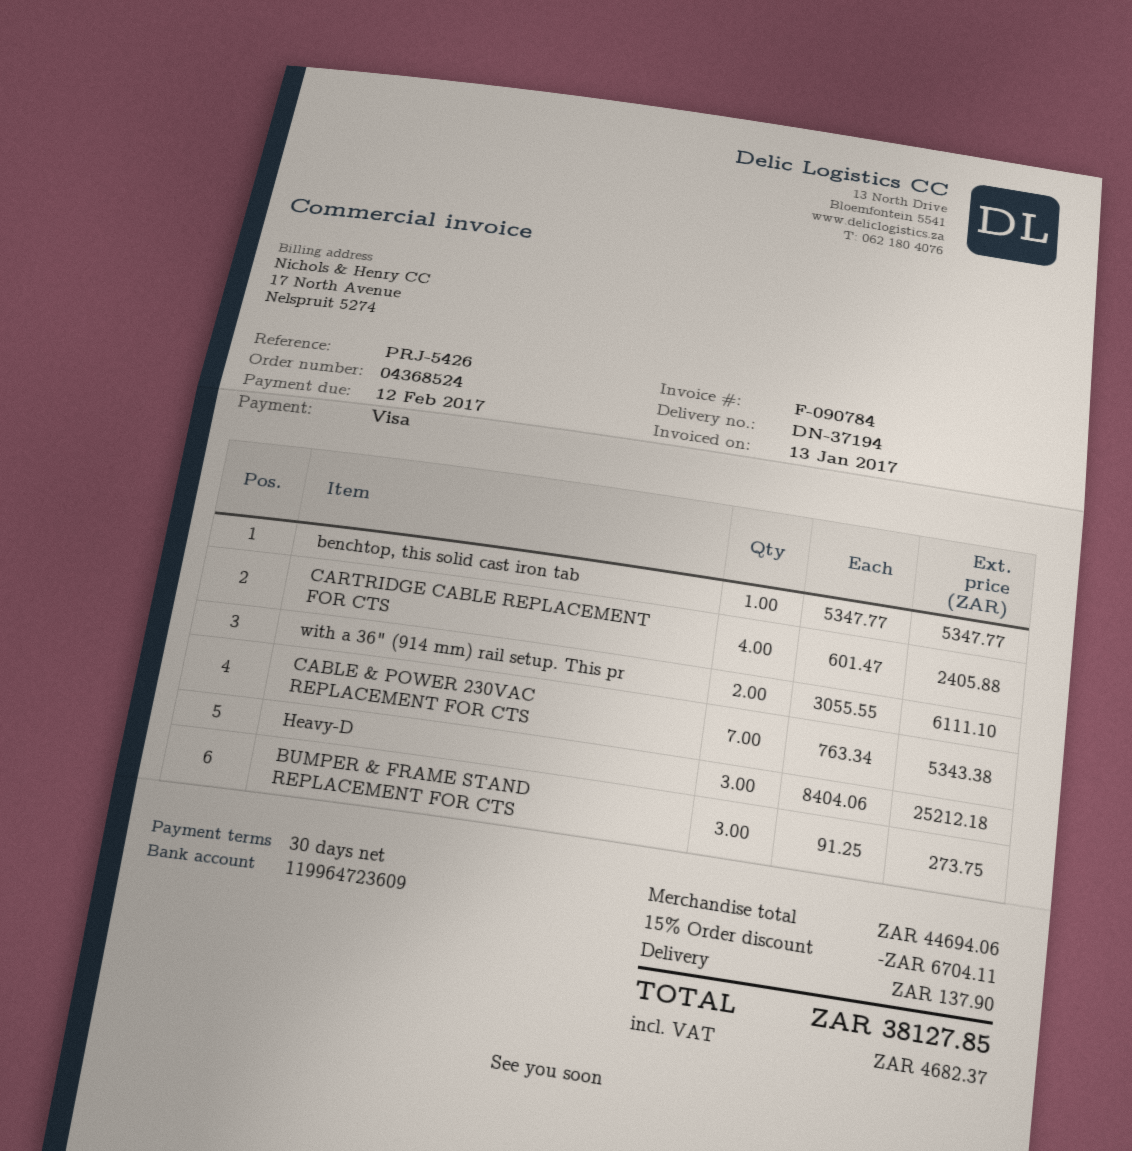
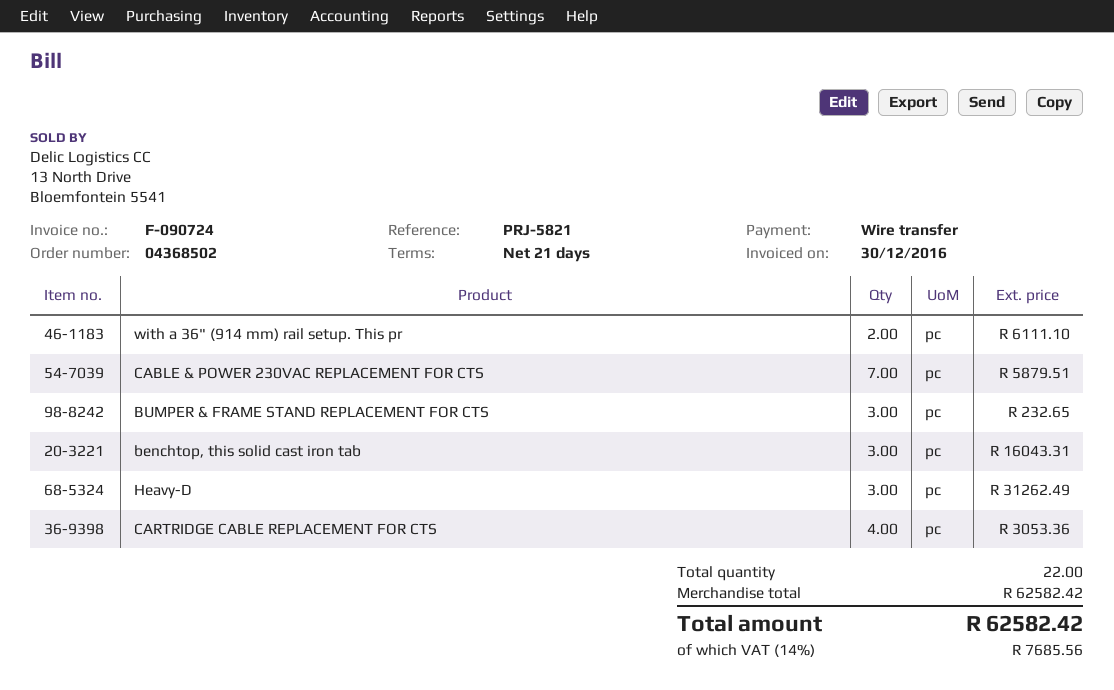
order number: 04368524 -> 04368502
invoice number: F-090784 -> F-090724
invoice date: 2017-01-13 -> 2016-12-30
payment terms: 30 days -> 21 days
reference: PRJ-5426 -> PRJ-5821
payment method: Visa -> bank transfer
benchtop, this solid cast iron tab: 1 for 5347.77 -> 3 for 16043.31
CARTRIDGE CABLE REPLACEMENT FOR CTS: 4 for 2405.88 -> 4 for 3053.36
CABLE & POWER 230VAC REPLACEMENT FOR CTS: 7 for 5343.38 -> 7 for 5879.51
Heavy-D: 3 for 25212.18 -> 3 for 31262.49
BUMPER & FRAME STAND REPLACEMENT FOR CTS: 3 for 273.75 -> 3 for 232.65
subtotal: 44694.06 -> 62582.42
discount: 15% = 6704.11 -> none
shipping: 137.90 -> none
tax: 4682.37 -> 7685.56
total: 38127.85 -> 62582.42

